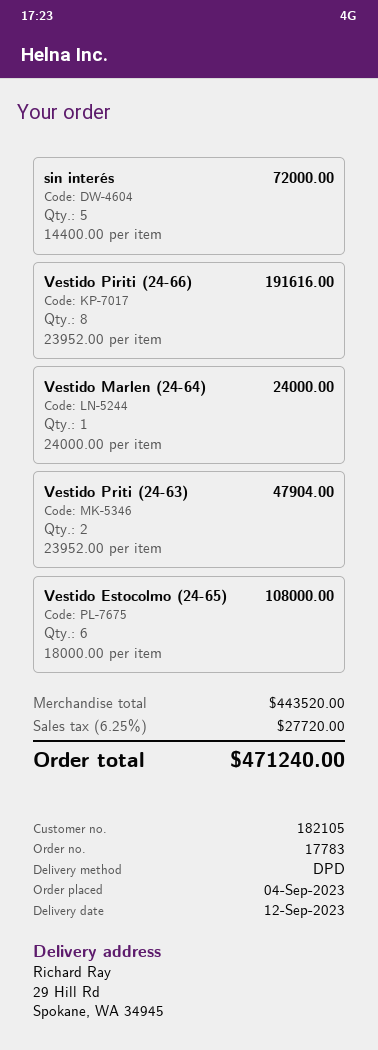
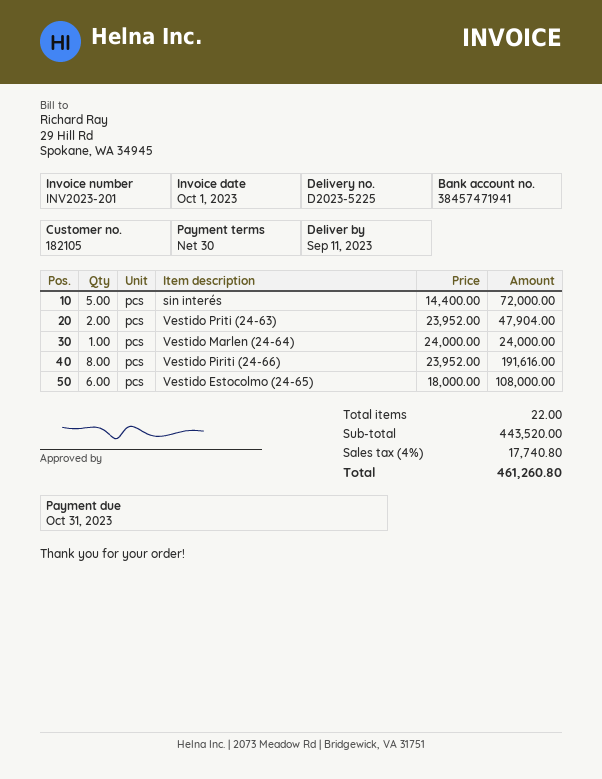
delivery date: 2023-09-12 -> 2023-09-11
tax: 6.25% = 27720.00 -> 4% = 17740.80
total: 471240.00 -> 461260.80

